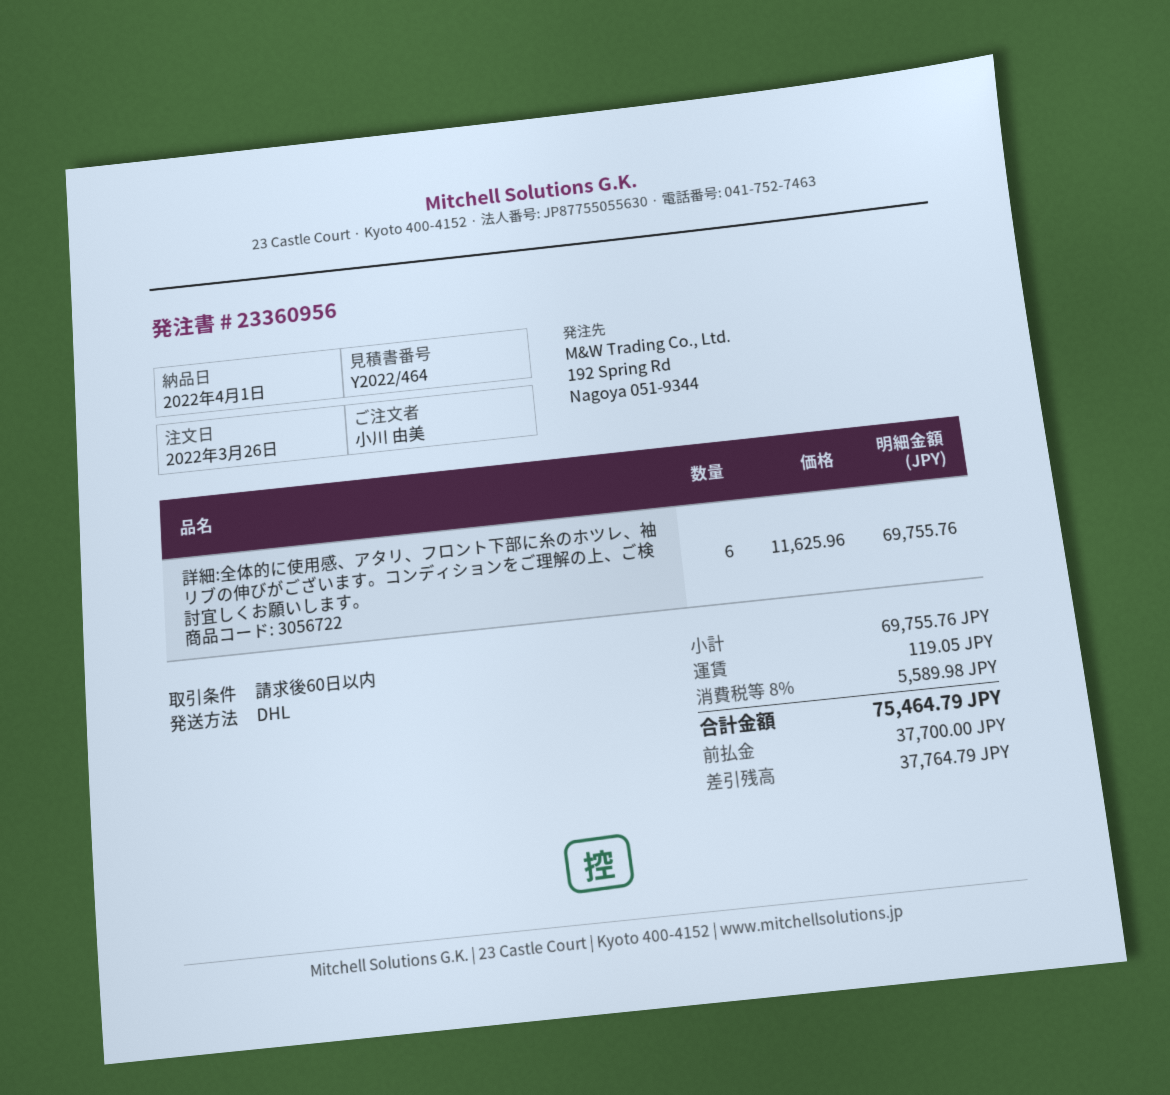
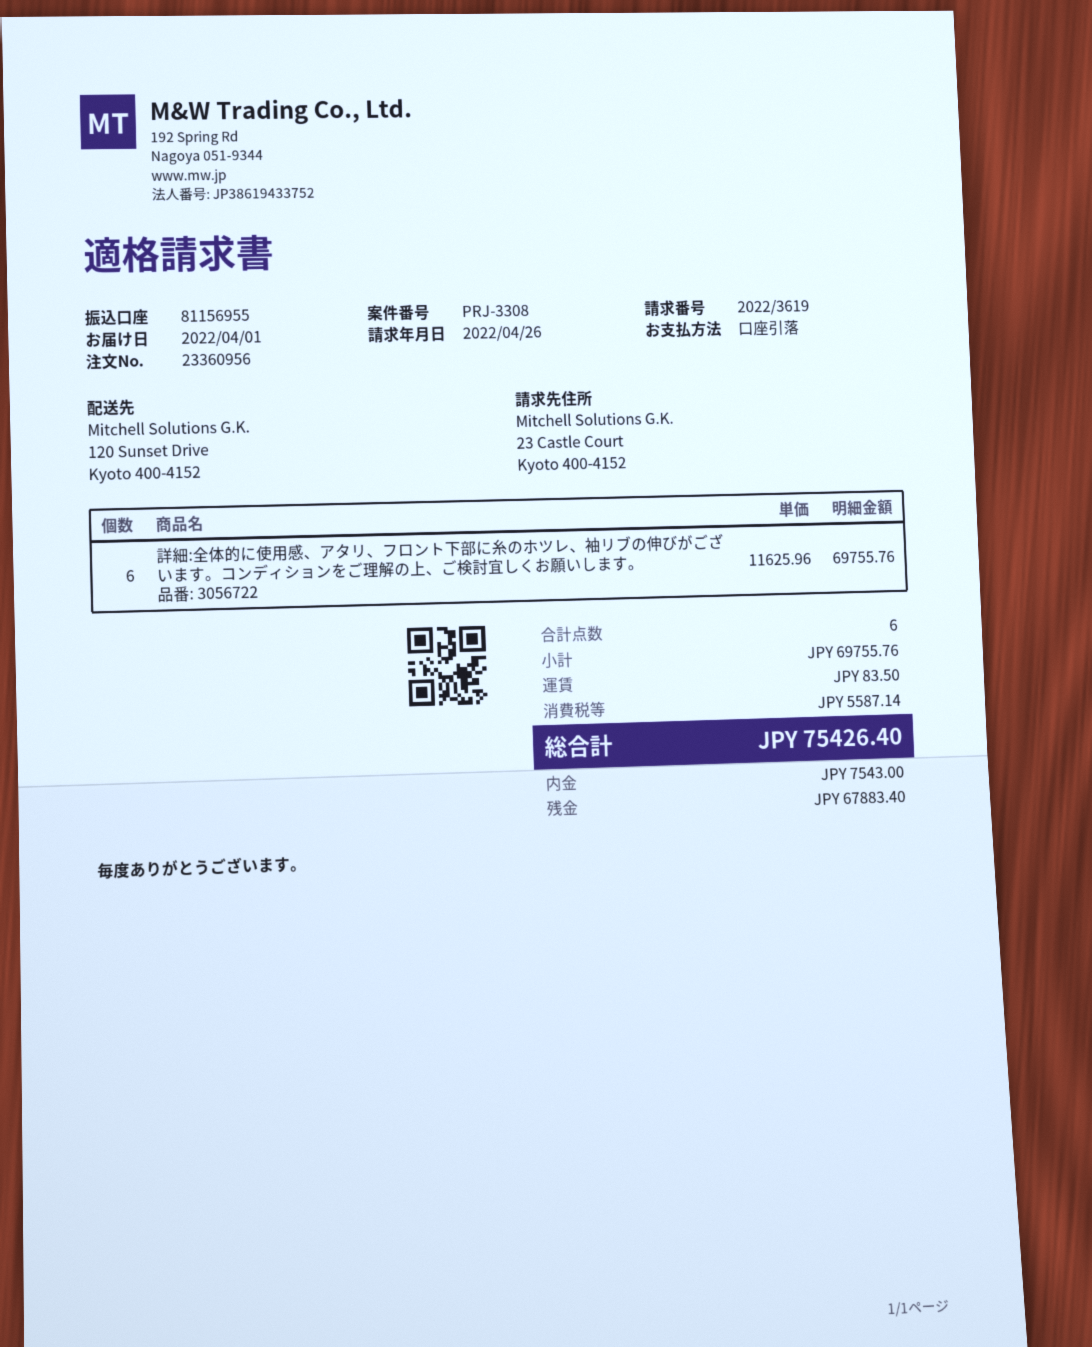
shipping: 119.05 -> 83.50
tax: 5589.98 -> 5587.14
total: 75464.79 -> 75426.40
deposit: 37700.00 -> 7543.00
balance: 37764.79 -> 67883.40

